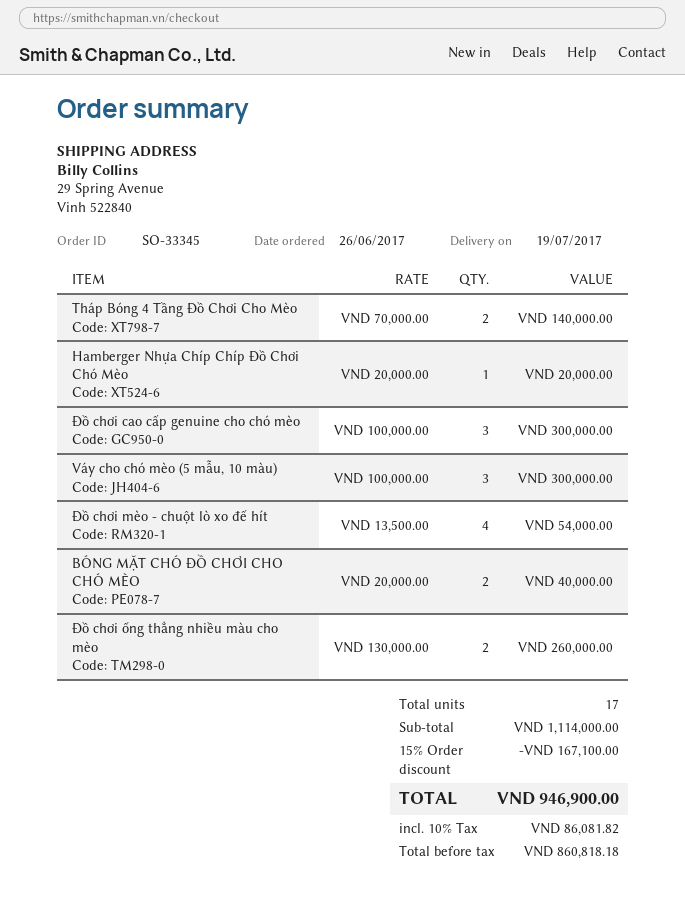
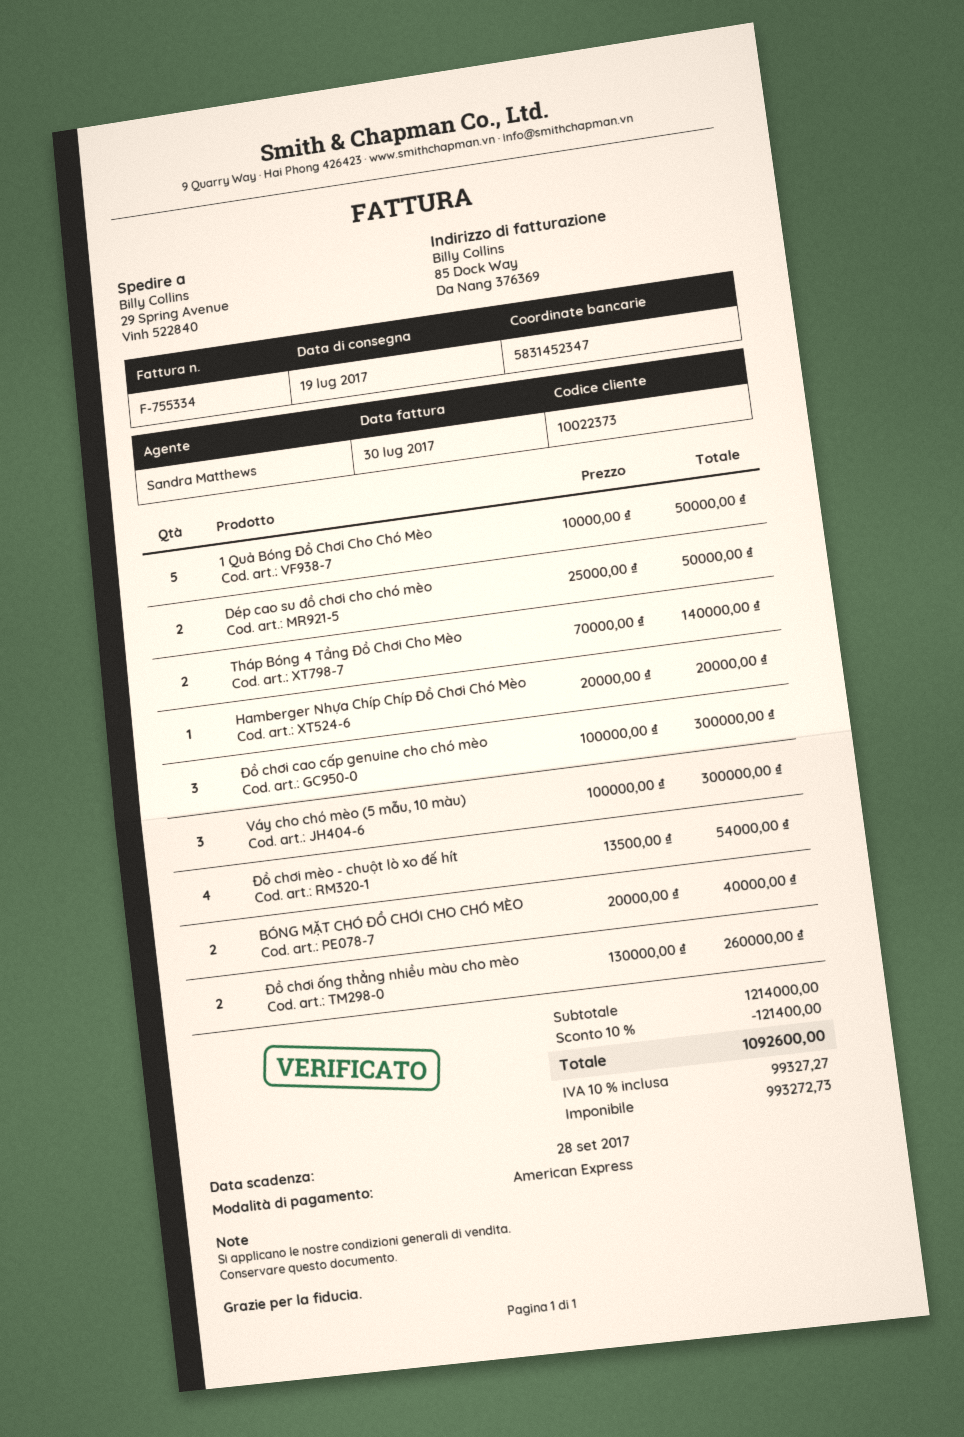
1 Quả Bóng Đồ Chơi Cho Chó Mèo: none -> 5 x 10000.00 = 50000.00
Dép cao su đồ chơi cho chó mèo: none -> 2 x 25000.00 = 50000.00
subtotal: 1114000.00 -> 1214000.00
discount: 15% = 167100.00 -> 10% = 121400.00
net: 860818.18 -> 993272.73
tax: 10% = 86081.82 -> 10% = 99327.27
total: 946900.00 -> 1092600.00

